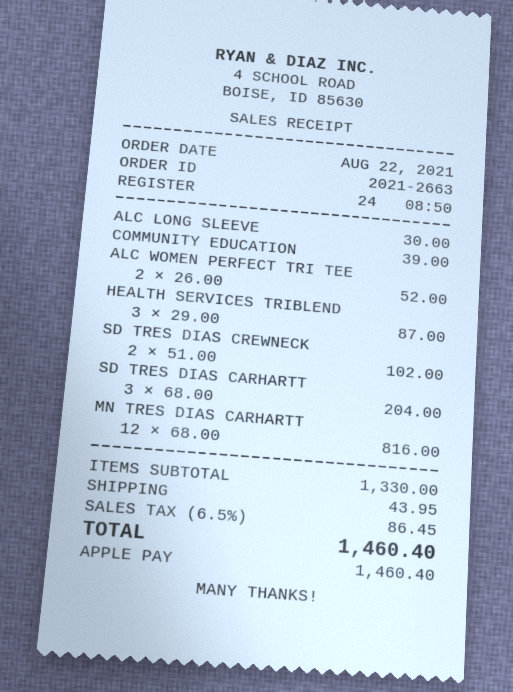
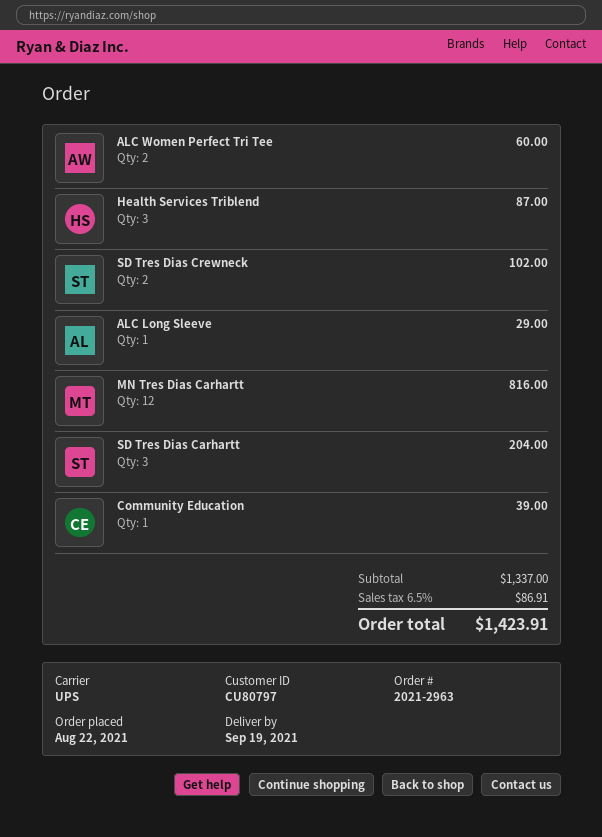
order number: 2021-2663 -> 2021-2963
ALC LONG SLEEVE: 1 for 30.00 -> 1 for 29.00
ALC WOMEN PERFECT TRI TEE: 2 for 52.00 -> 2 for 60.00
subtotal: 1330.00 -> 1337.00
shipping: 43.95 -> none
tax: 6.5% = 86.45 -> 6.5% = 86.91
total: 1460.40 -> 1423.91

